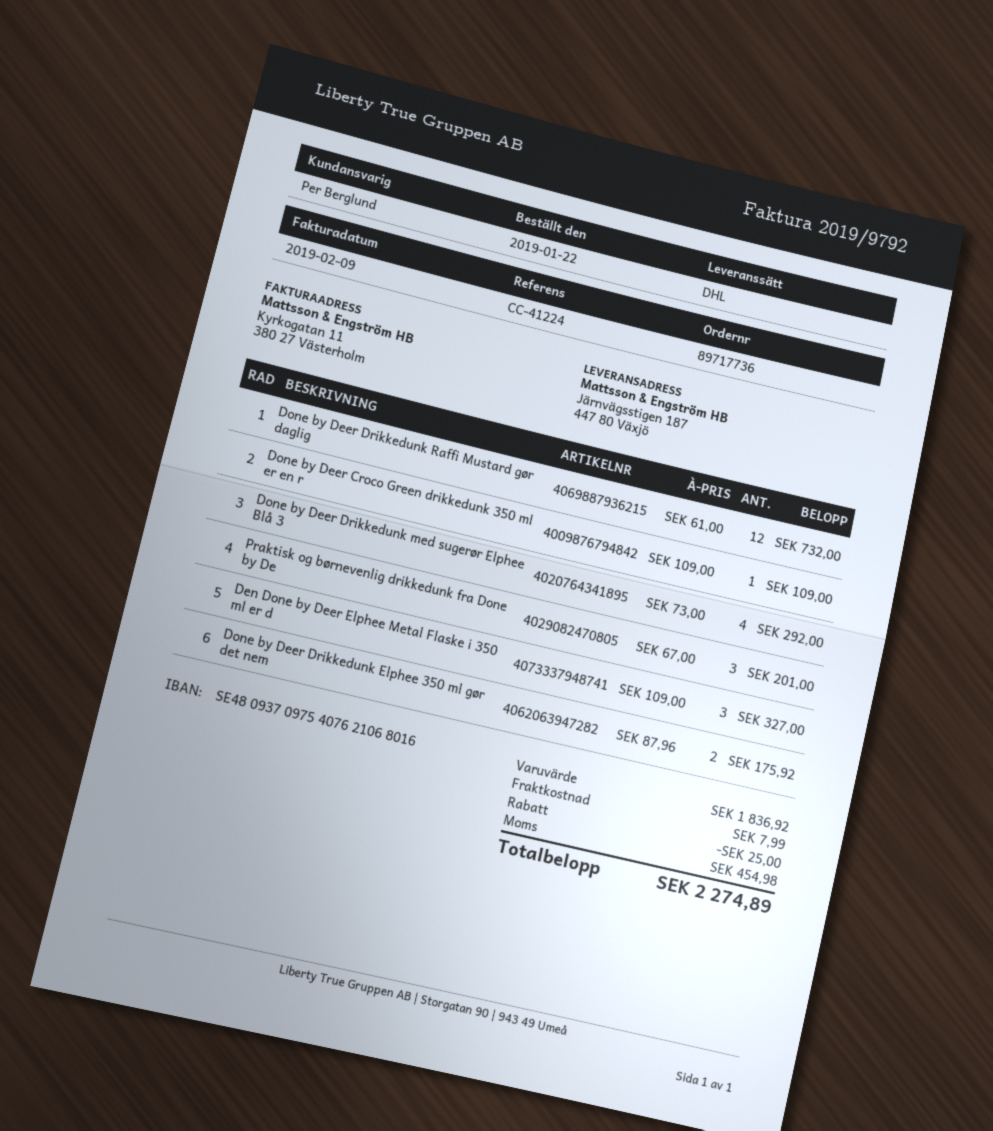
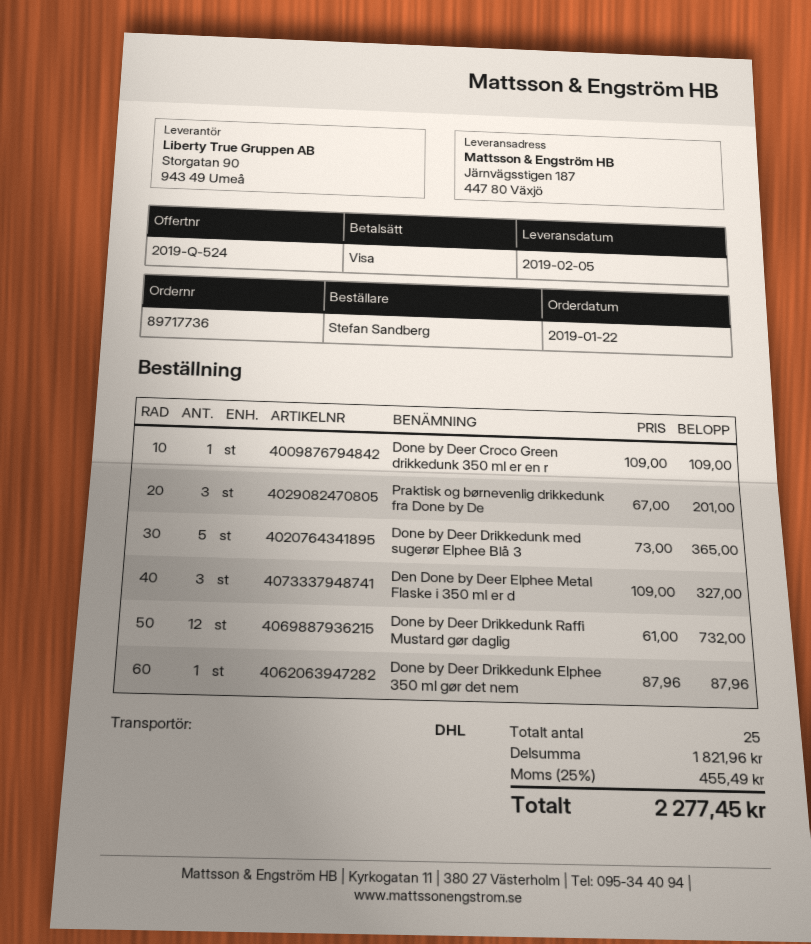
Done by Deer Drikkedunk med sugerør Elphee Blå 3: 4 x 73.00 = 292.00 -> 5 x 73.00 = 365.00
Done by Deer Drikkedunk Elphee 350 ml gør det nem: 2 x 87.96 = 175.92 -> 1 x 87.96 = 87.96
subtotal: 1836.92 -> 1821.96
discount: 25.00 -> none
shipping: 7.99 -> none
tax: 454.98 -> 455.49
total: 2274.89 -> 2277.45

